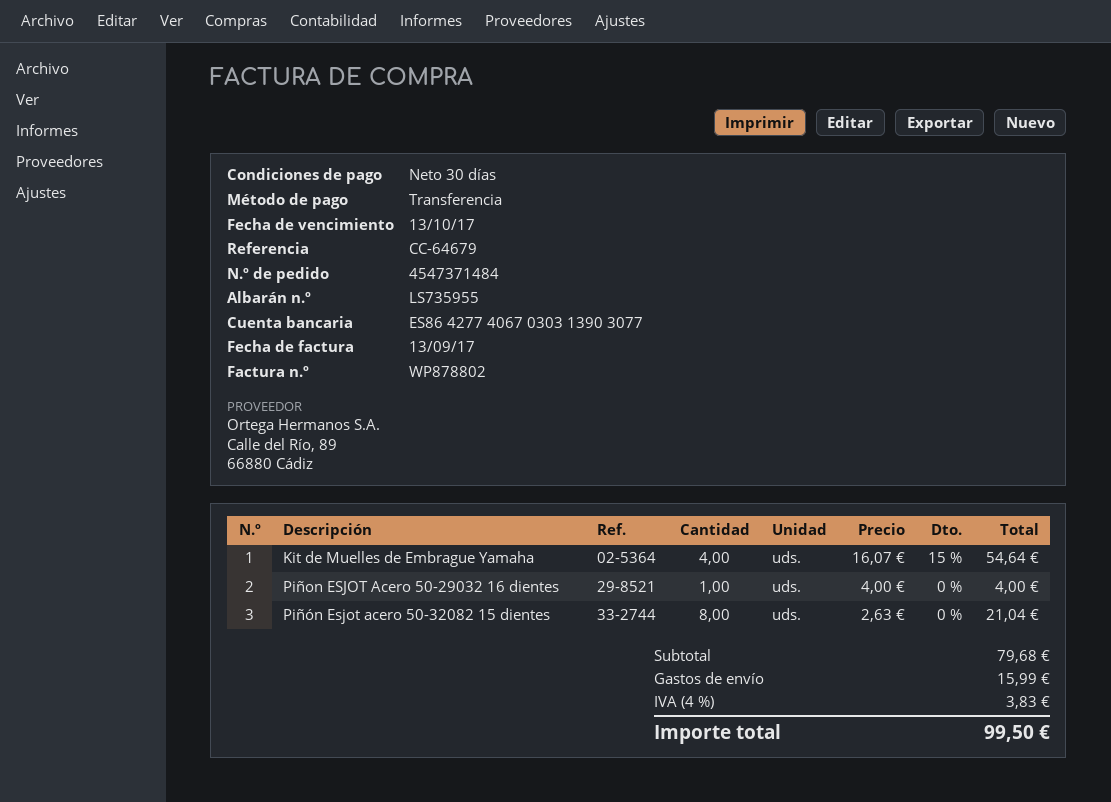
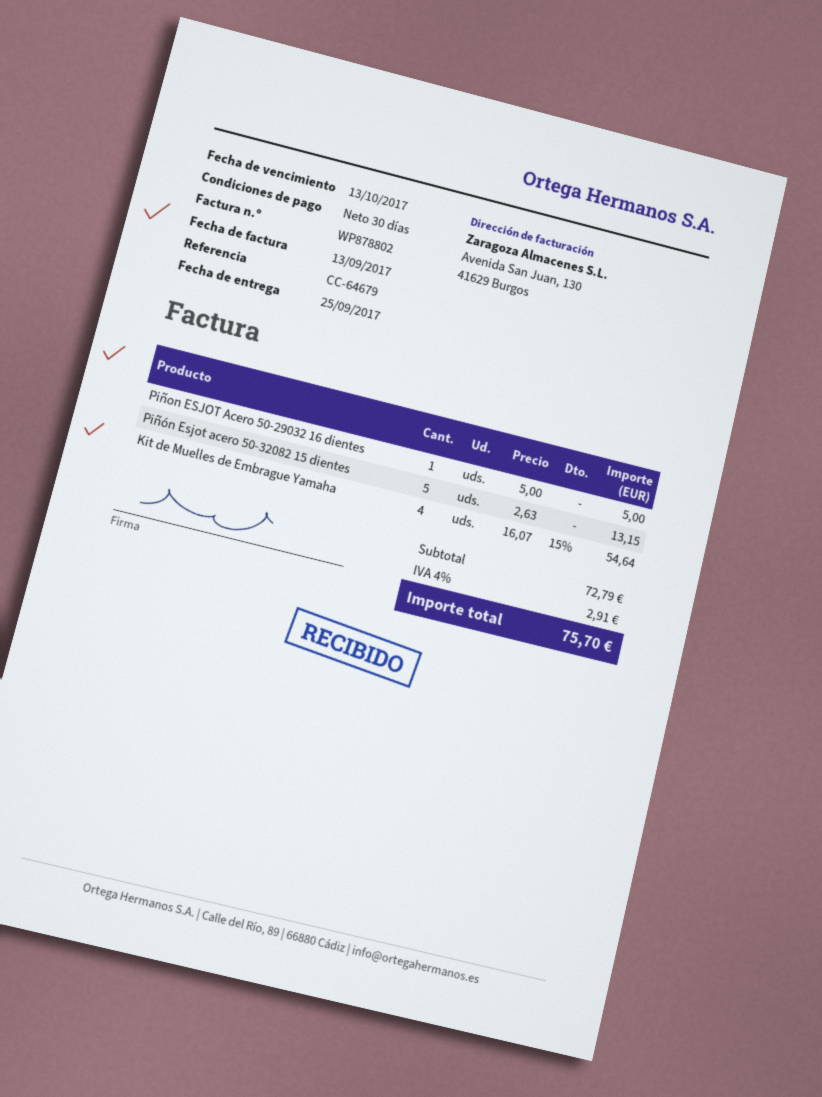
Piñon ESJOT Acero 50-29032 16 dientes: 1 x 4.00 = 4.00 -> 1 x 5.00 = 5.00
Piñón Esjot acero 50-32082 15 dientes: 8 x 2.63 = 21.04 -> 5 x 2.63 = 13.15
subtotal: 79.68 -> 72.79
shipping: 15.99 -> none
tax: 4% = 3.83 -> 4% = 2.91
total: 99.50 -> 75.70

